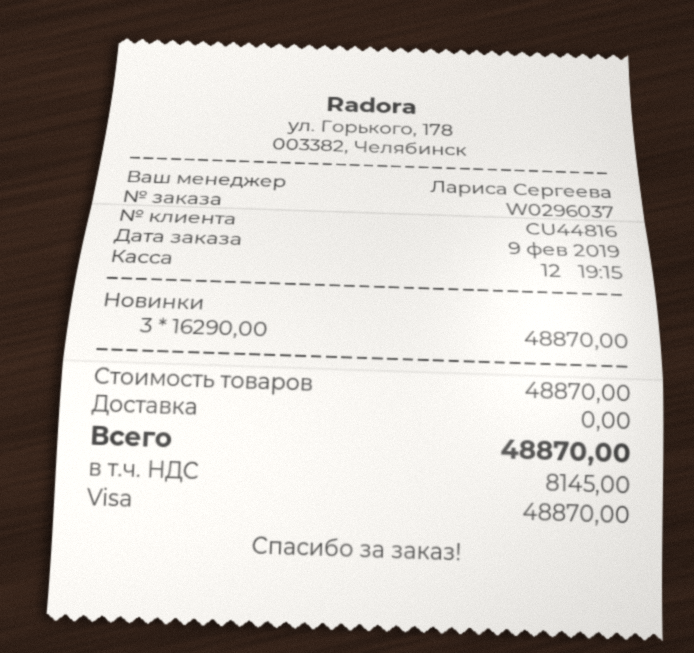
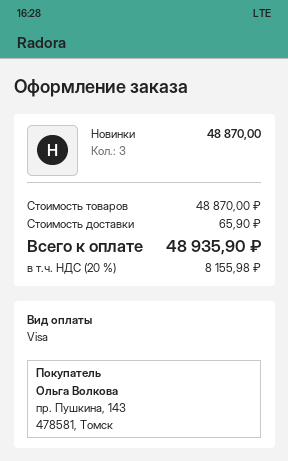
shipping: 0.00 -> 65.90
tax: 8145.00 -> 8155.98
total: 48870.00 -> 48935.90

